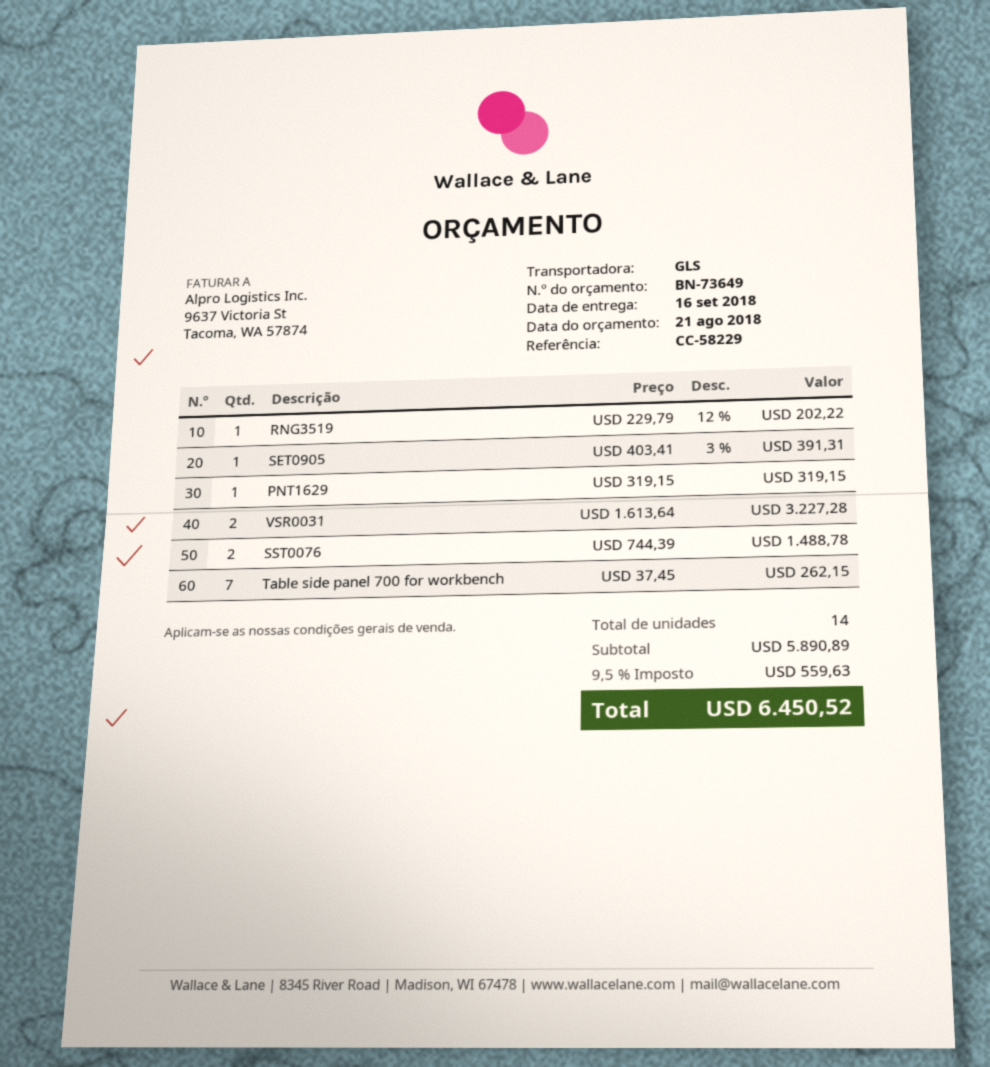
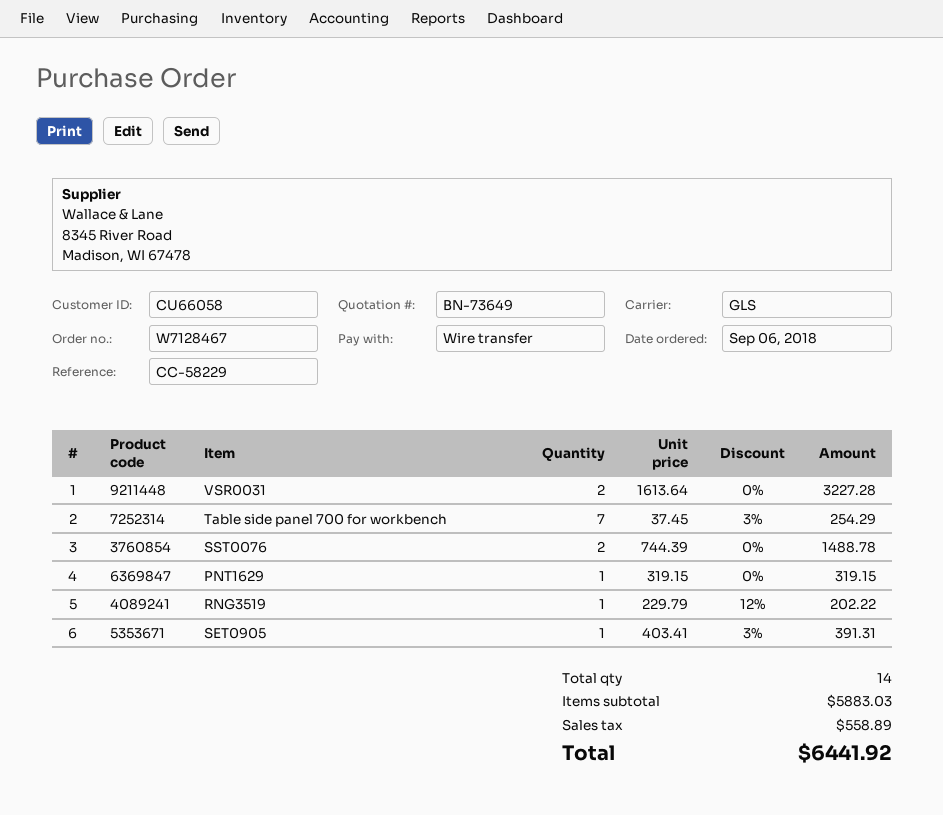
Table side panel 700 for workbench: 7 x 37.45 = 262.15 -> 7 x 37.45 - 3% = 254.29
subtotal: 5890.89 -> 5883.03
tax: 559.63 -> 558.89
total: 6450.52 -> 6441.92

